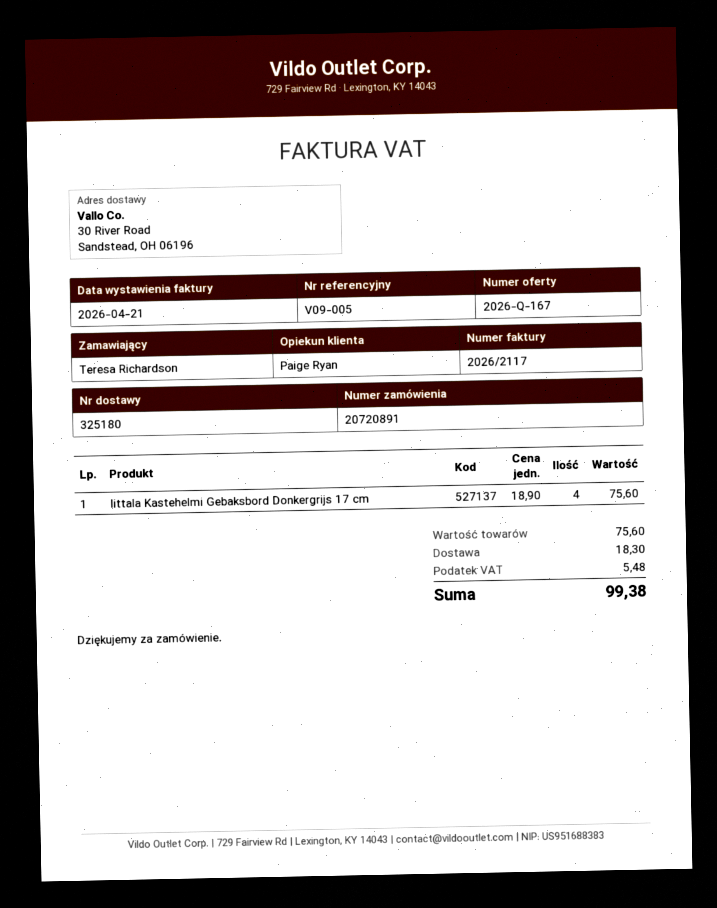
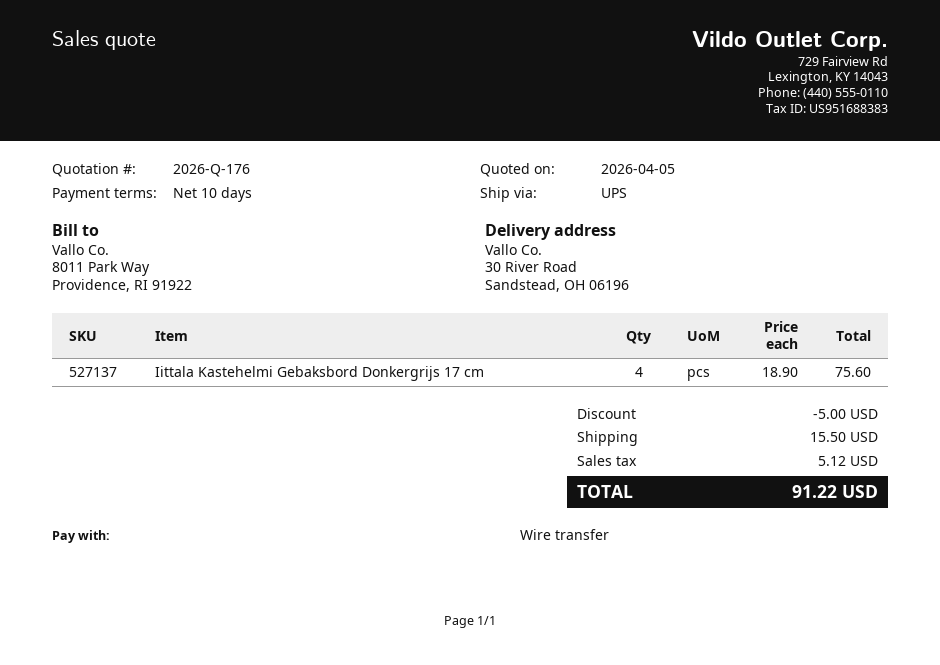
quote number: 2026-Q-167 -> 2026-Q-176
discount: none -> 5.00
shipping: 18.30 -> 15.50
tax: 5.48 -> 5.12
total: 99.38 -> 91.22

